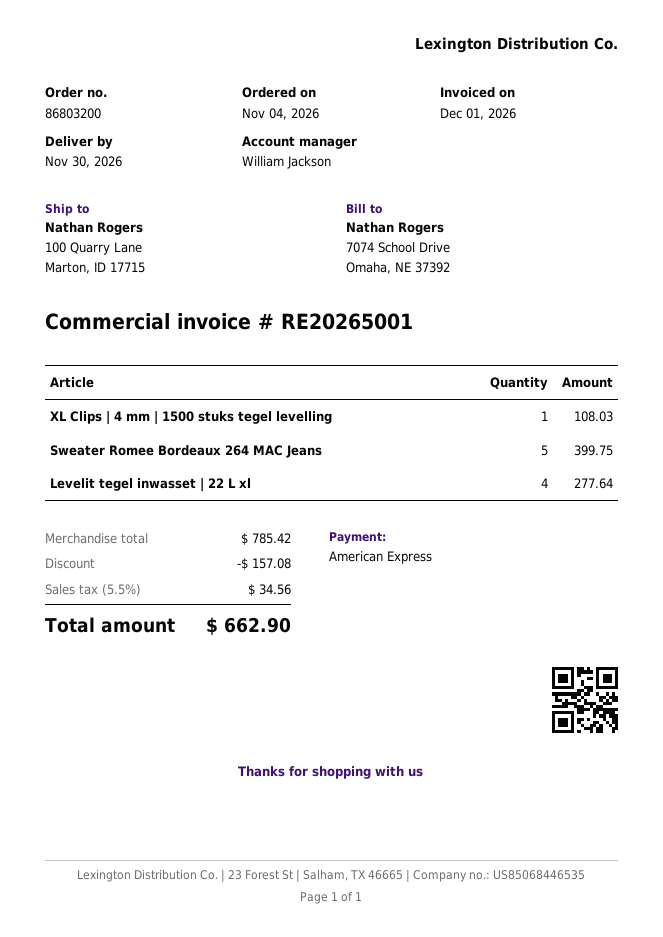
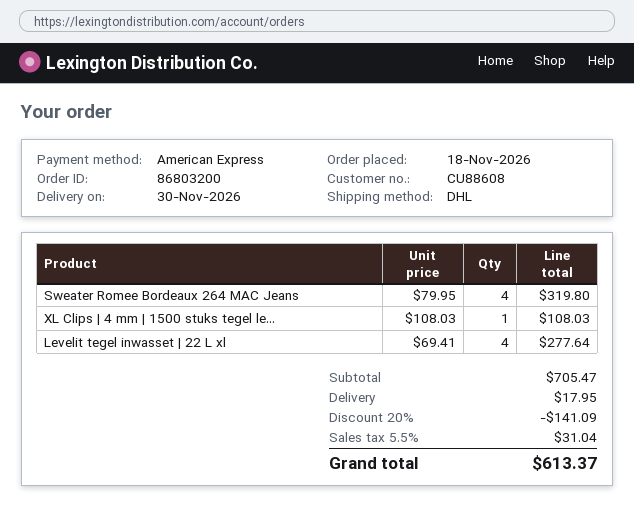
order date: 2026-11-04 -> 2026-11-18
Sweater Romee Bordeaux 264 MAC Jeans: 5 for 399.75 -> 4 for 319.80
subtotal: 785.42 -> 705.47
discount: 157.08 -> 141.09
shipping: none -> 17.95
tax: 5.5% = 34.56 -> 5.5% = 31.04
total: 662.90 -> 613.37

